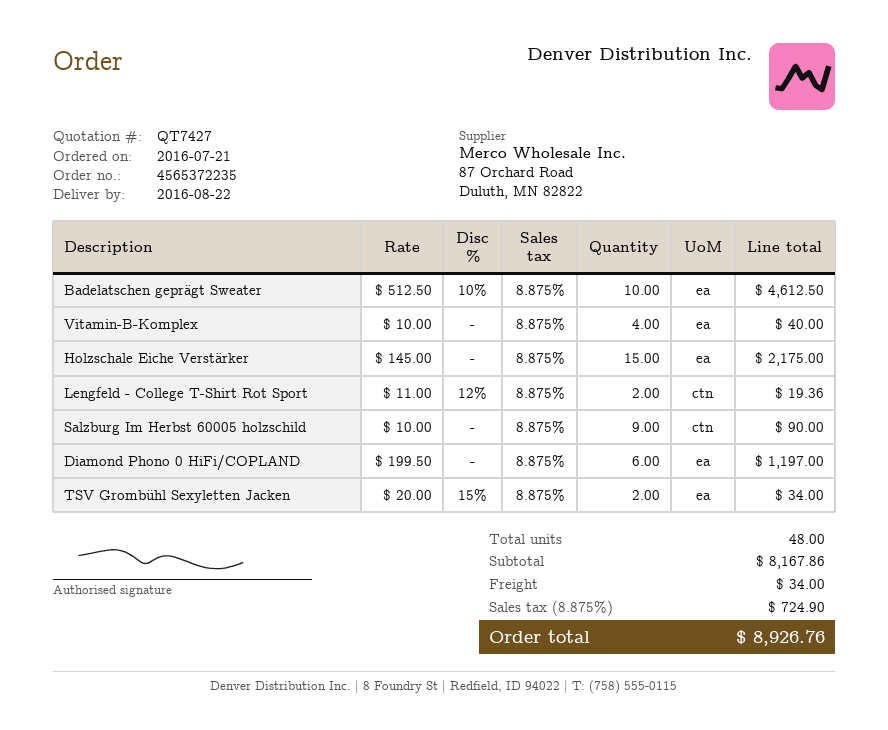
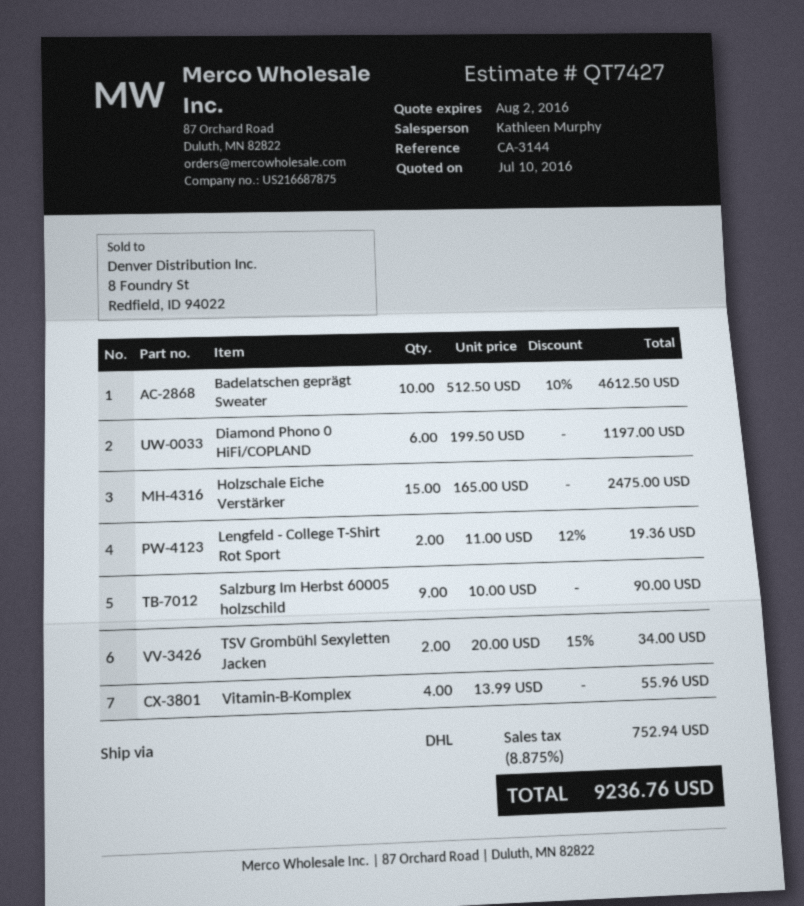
Vitamin-B-Komplex: 4 x 10.00 = 40.00 -> 4 x 13.99 = 55.96
Holzschale Eiche Verstärker: 15 x 145.00 = 2175.00 -> 15 x 165.00 = 2475.00
shipping: 34.00 -> none
tax: 8.875% = 724.90 -> 8.875% = 752.94
total: 8926.76 -> 9236.76

